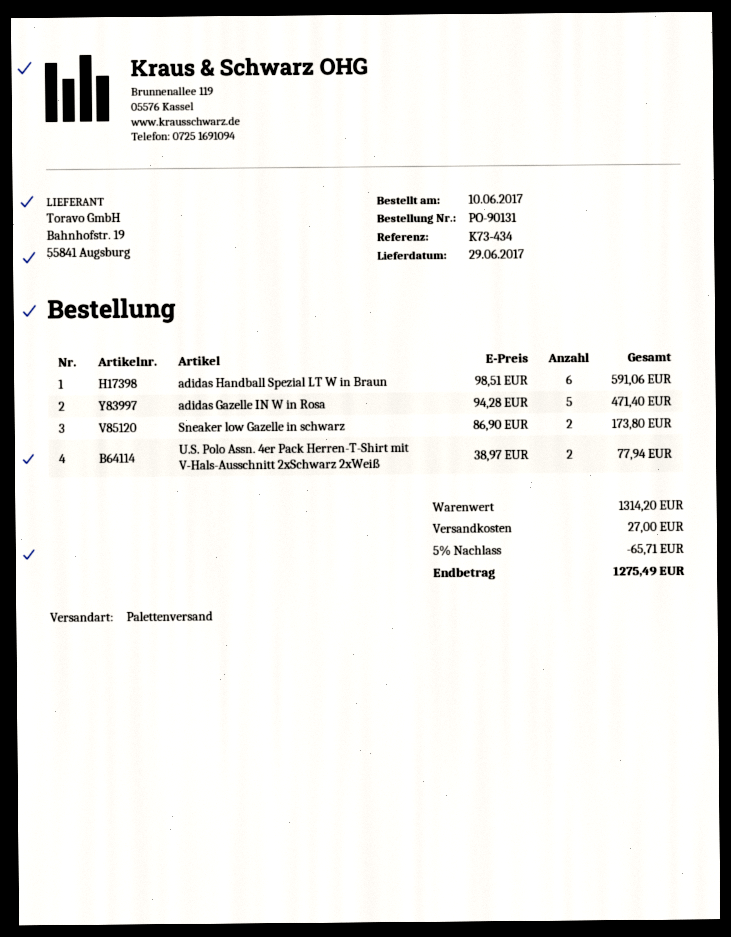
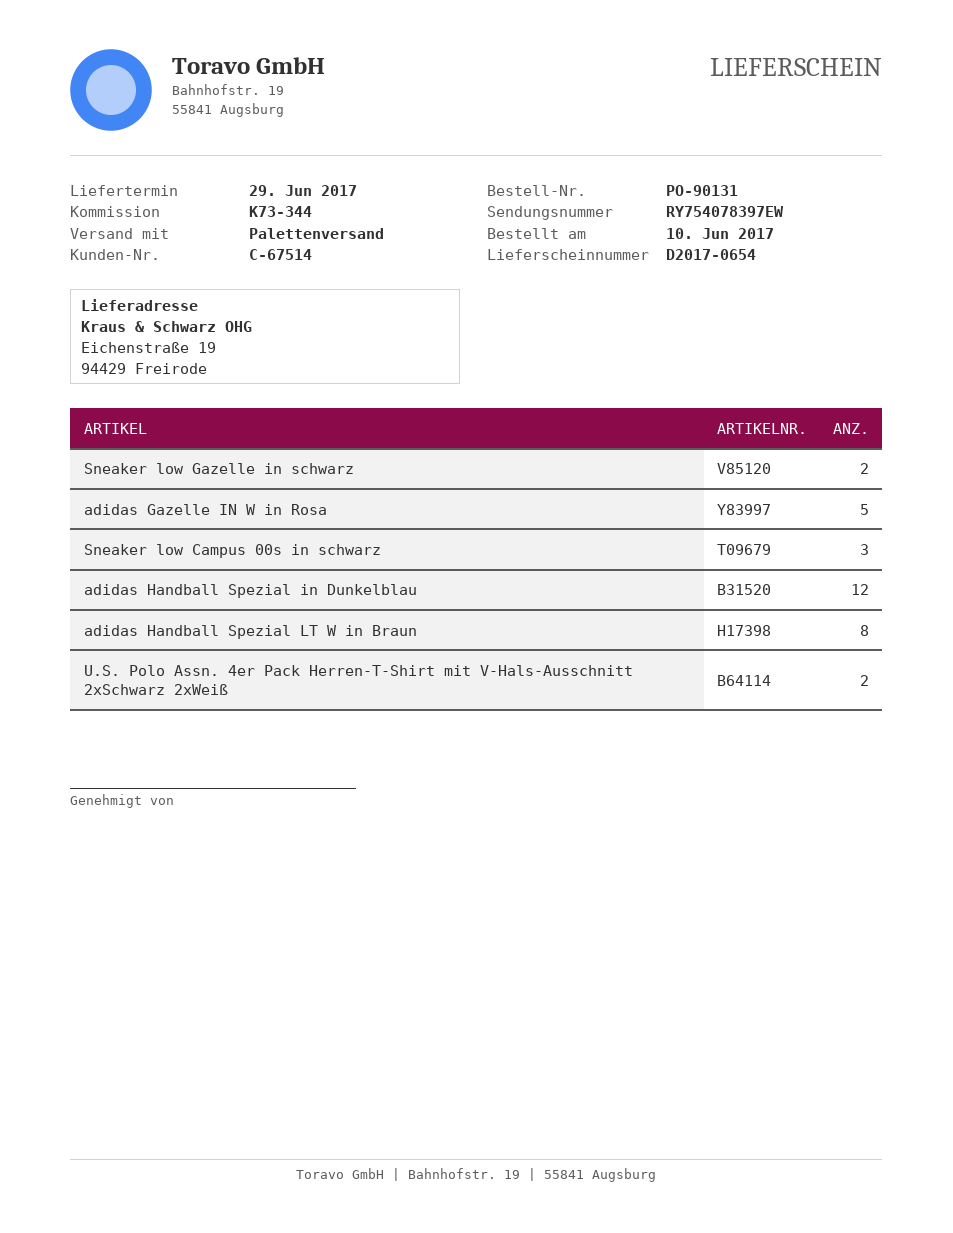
reference: K73-434 -> K73-344
adidas Handball Spezial LT W in Braun: 6 -> 8
Sneaker low Campus 00s in schwarz: none -> 3
adidas Handball Spezial in Dunkelblau: none -> 12

